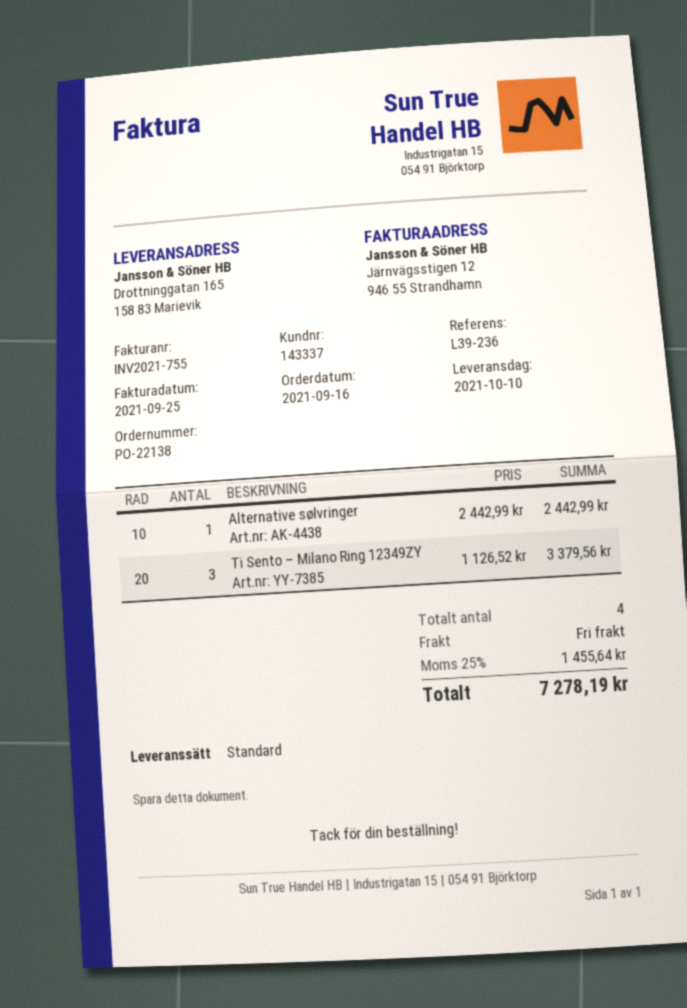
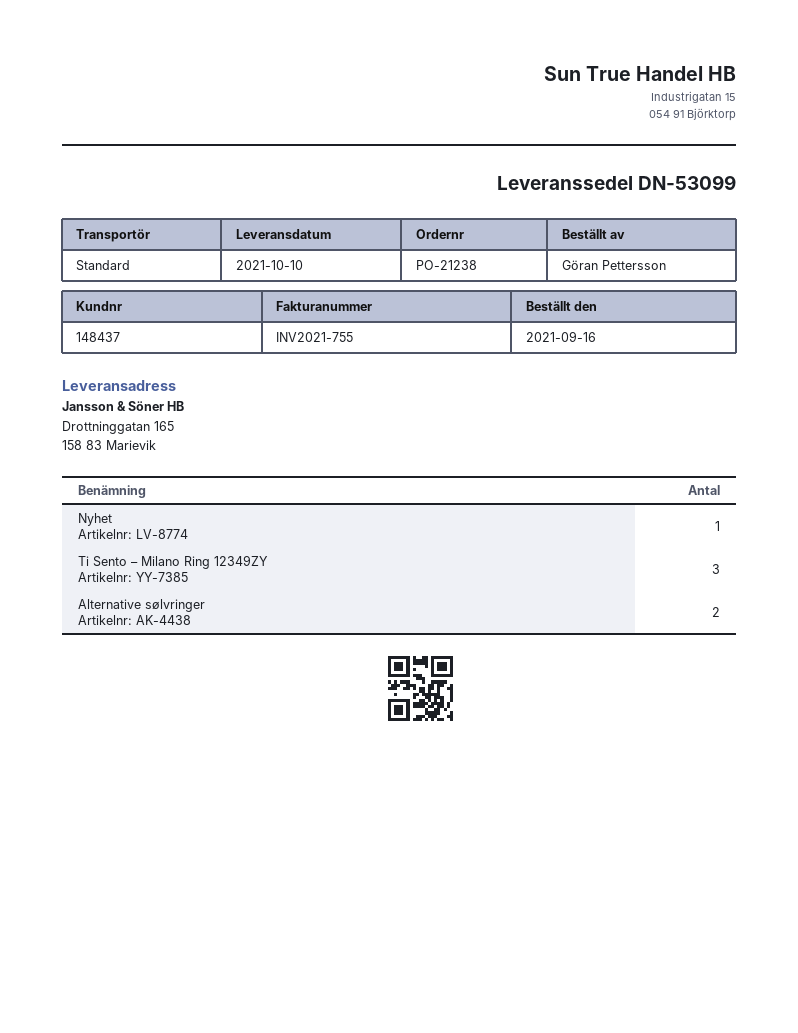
order number: PO-22138 -> PO-21238
customer number: 143337 -> 148437
Alternative sølvringer: 1 -> 2
Nyhet: none -> 1

